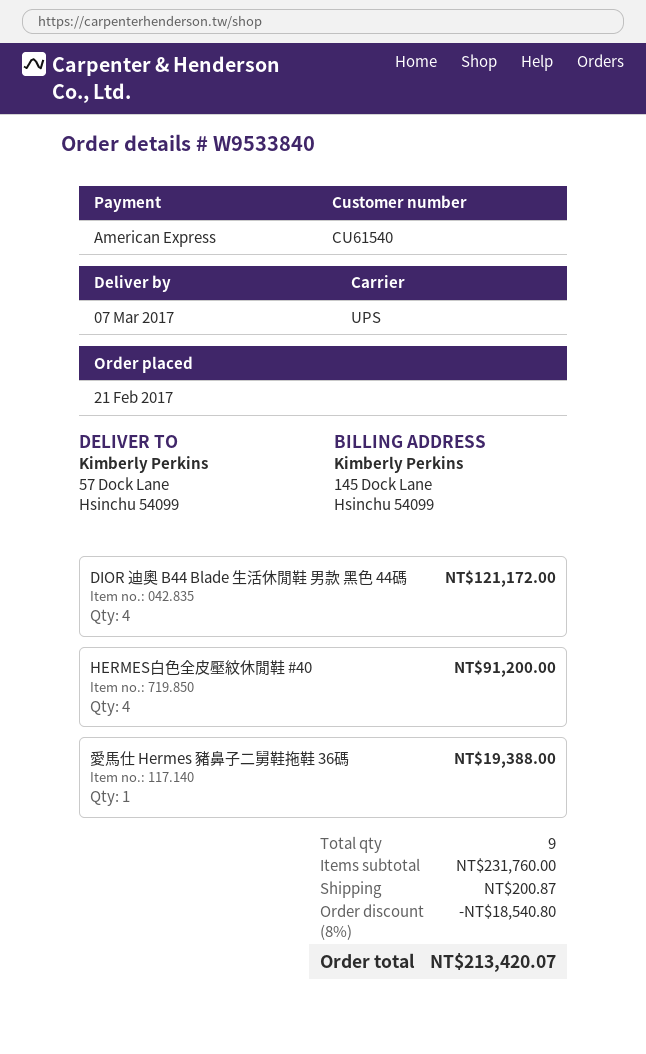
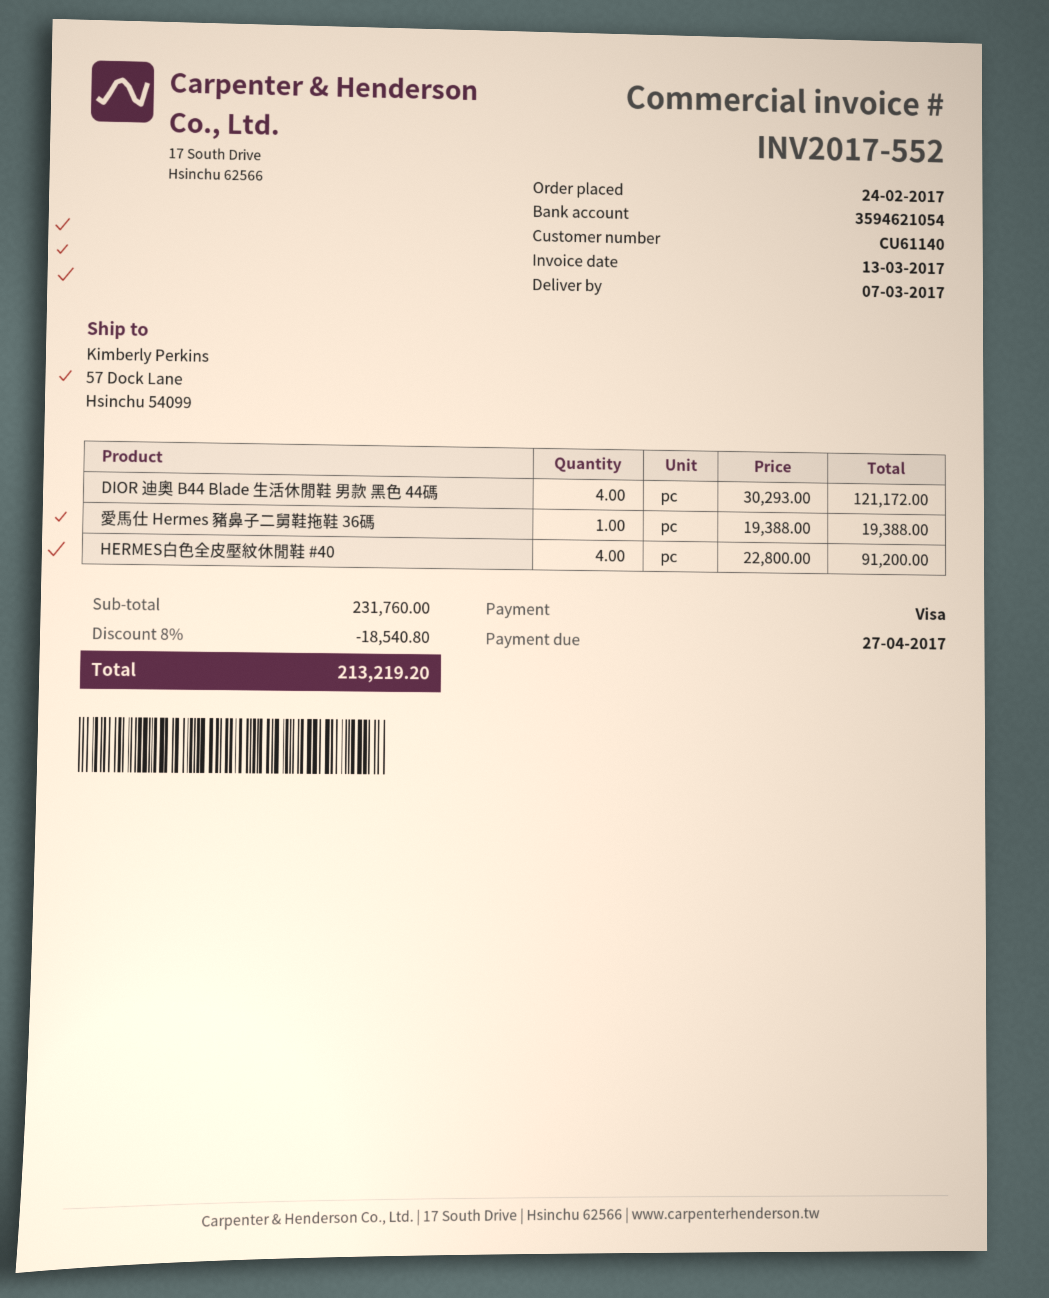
order date: 2017-02-21 -> 2017-02-24
customer number: CU61540 -> CU61140
payment method: American Express -> Visa
shipping: 200.87 -> none
total: 213420.07 -> 213219.20

